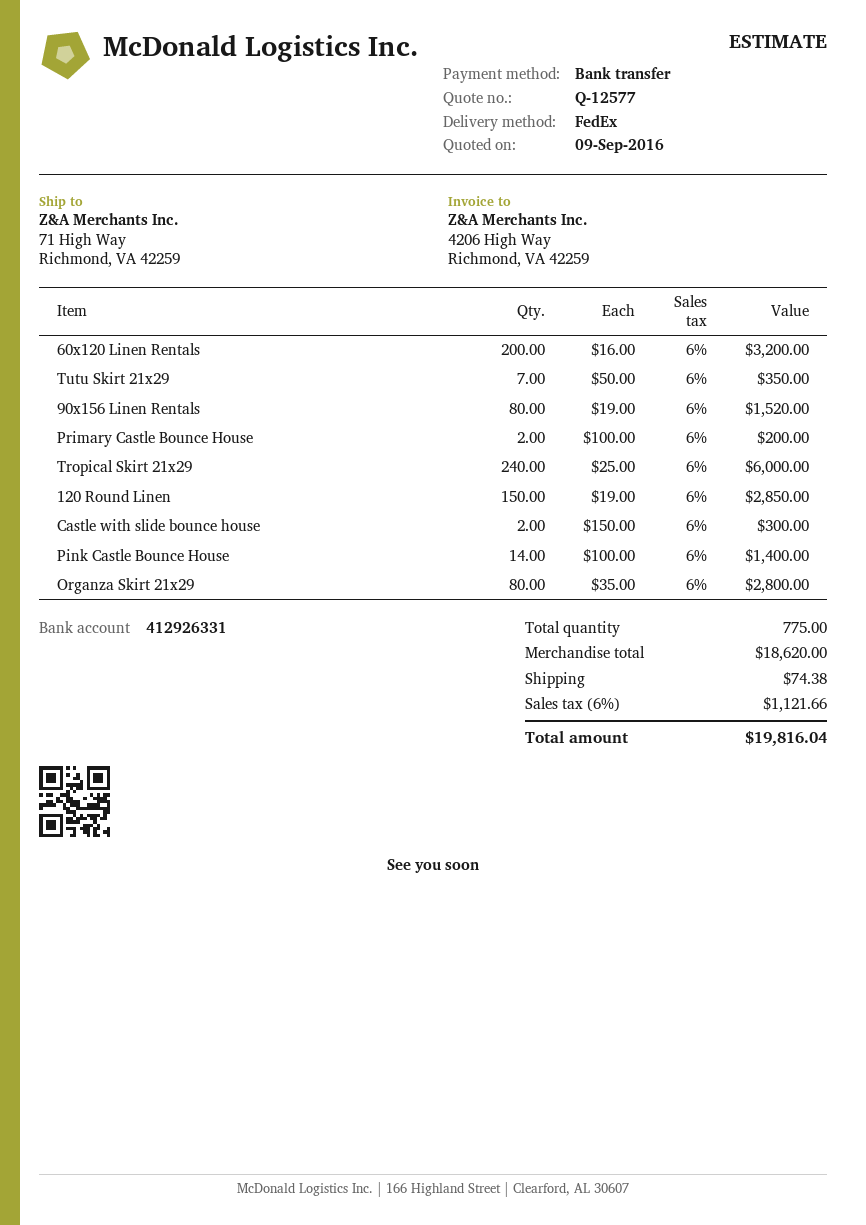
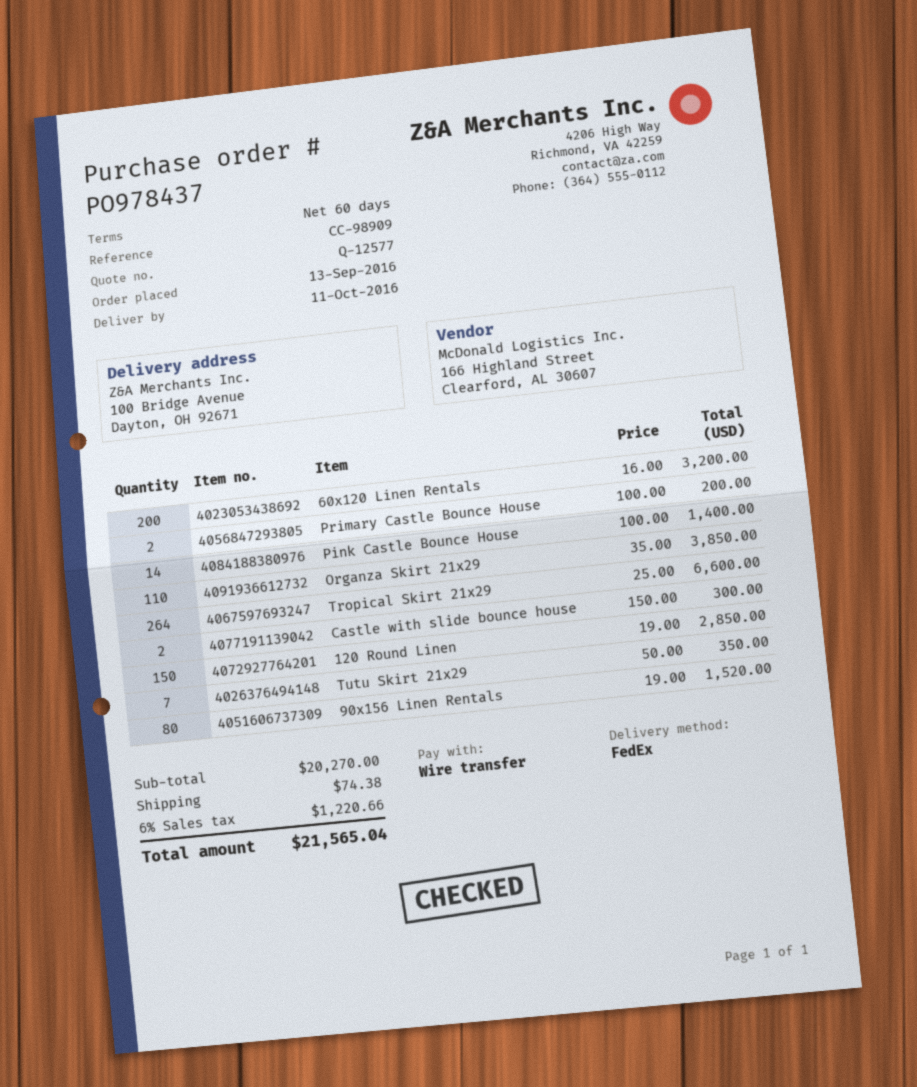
ship to: 71 High Way, Richmond, VA 42259 -> 100 Bridge Avenue, Dayton, OH 92671
Tropical Skirt 21x29: 240 x 25.00 = 6000.00 -> 264 x 25.00 = 6600.00
Organza Skirt 21x29: 80 x 35.00 = 2800.00 -> 110 x 35.00 = 3850.00
subtotal: 18620.00 -> 20270.00
tax: 6% = 1121.66 -> 6% = 1220.66
total: 19816.04 -> 21565.04

